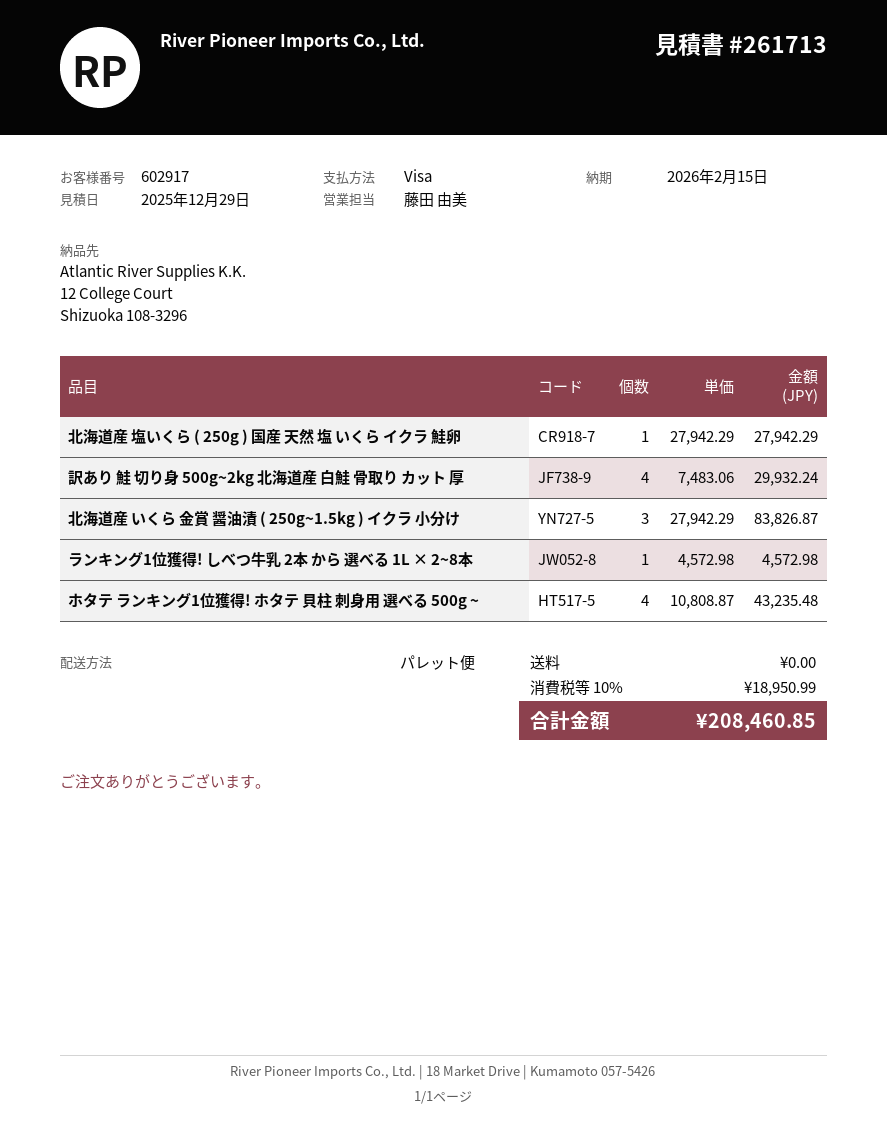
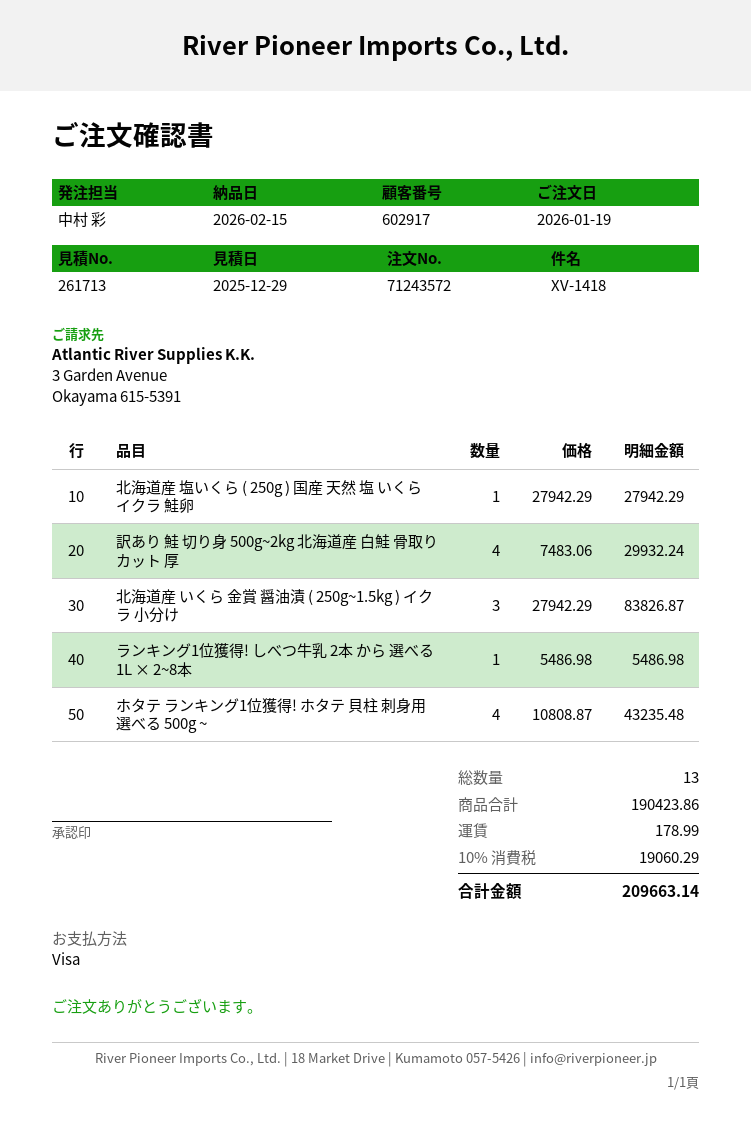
ランキング1位獲得! しべつ牛乳 2本 から 選べる 1L × 2~8本: 1 x 4572.98 = 4572.98 -> 1 x 5486.98 = 5486.98
shipping: 0.00 -> 178.99
tax: 10% = 18950.99 -> 10% = 19060.29
total: 208460.85 -> 209663.14

